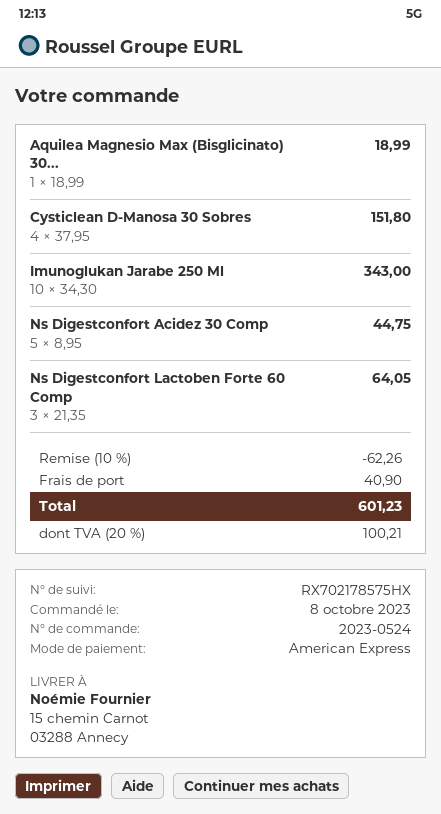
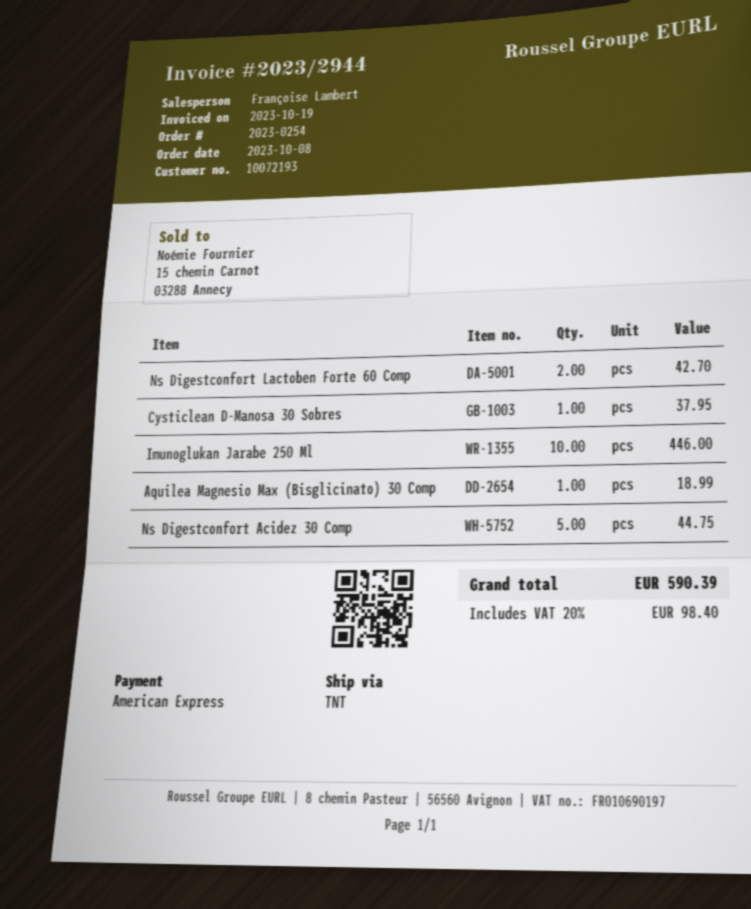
order number: 2023-0524 -> 2023-0254
Cysticlean D-Manosa 30 Sobres: 4 for 151.80 -> 1 for 37.95
Imunoglukan Jarabe 250 Ml: 10 for 343.00 -> 10 for 446.00
Ns Digestconfort Lactoben Forte 60 Comp: 3 for 64.05 -> 2 for 42.70
discount: 10% = 62.26 -> none
shipping: 40.90 -> none
tax: 20% = 100.21 -> 20% = 98.40
total: 601.23 -> 590.39

